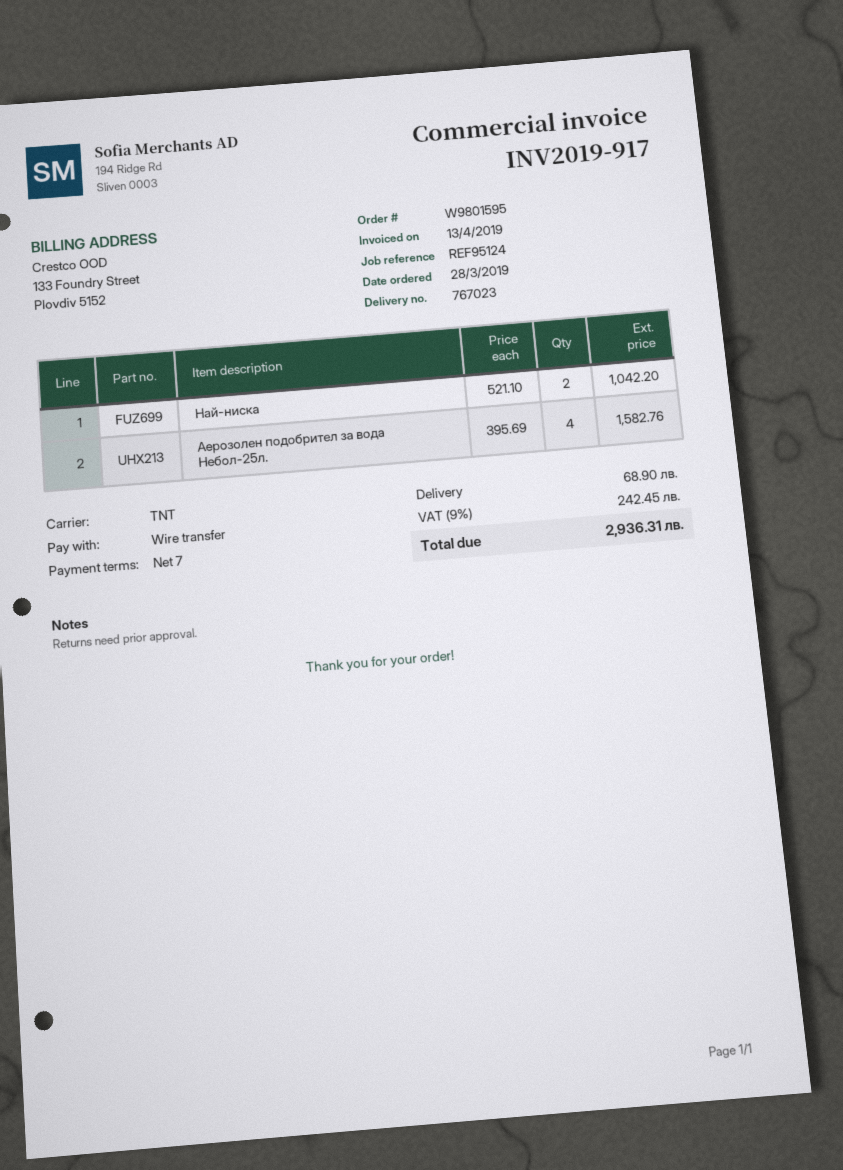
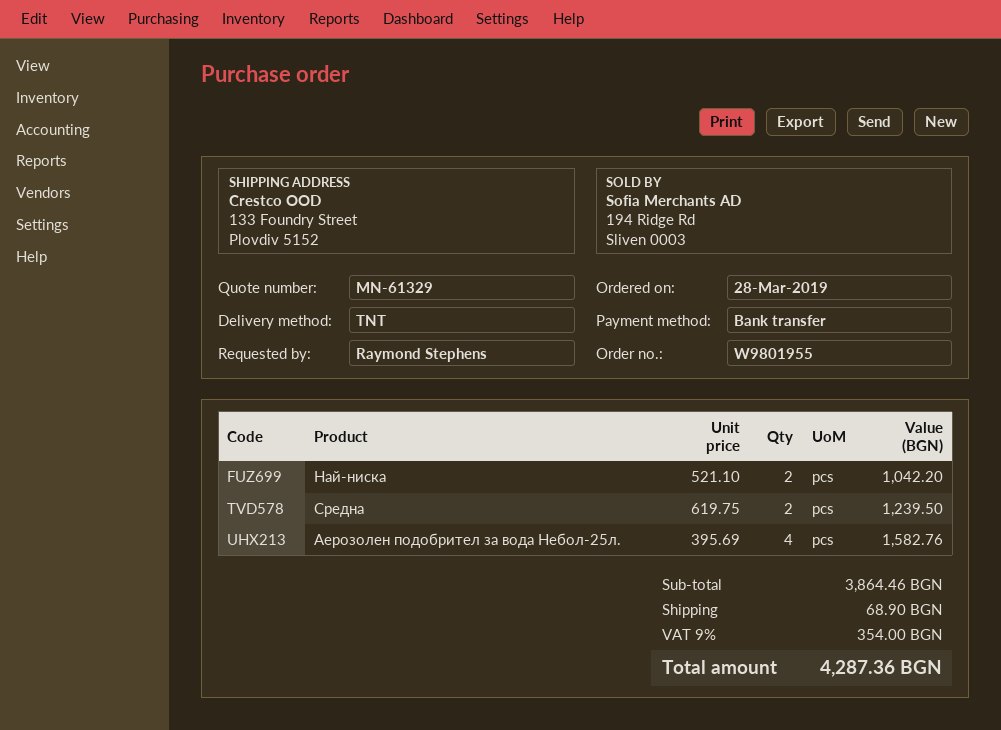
order number: W9801595 -> W9801955
Средна: none -> 2 x 619.75 = 1239.50
tax: 9% = 242.45 -> 9% = 354.00
total: 2936.31 -> 4287.36

